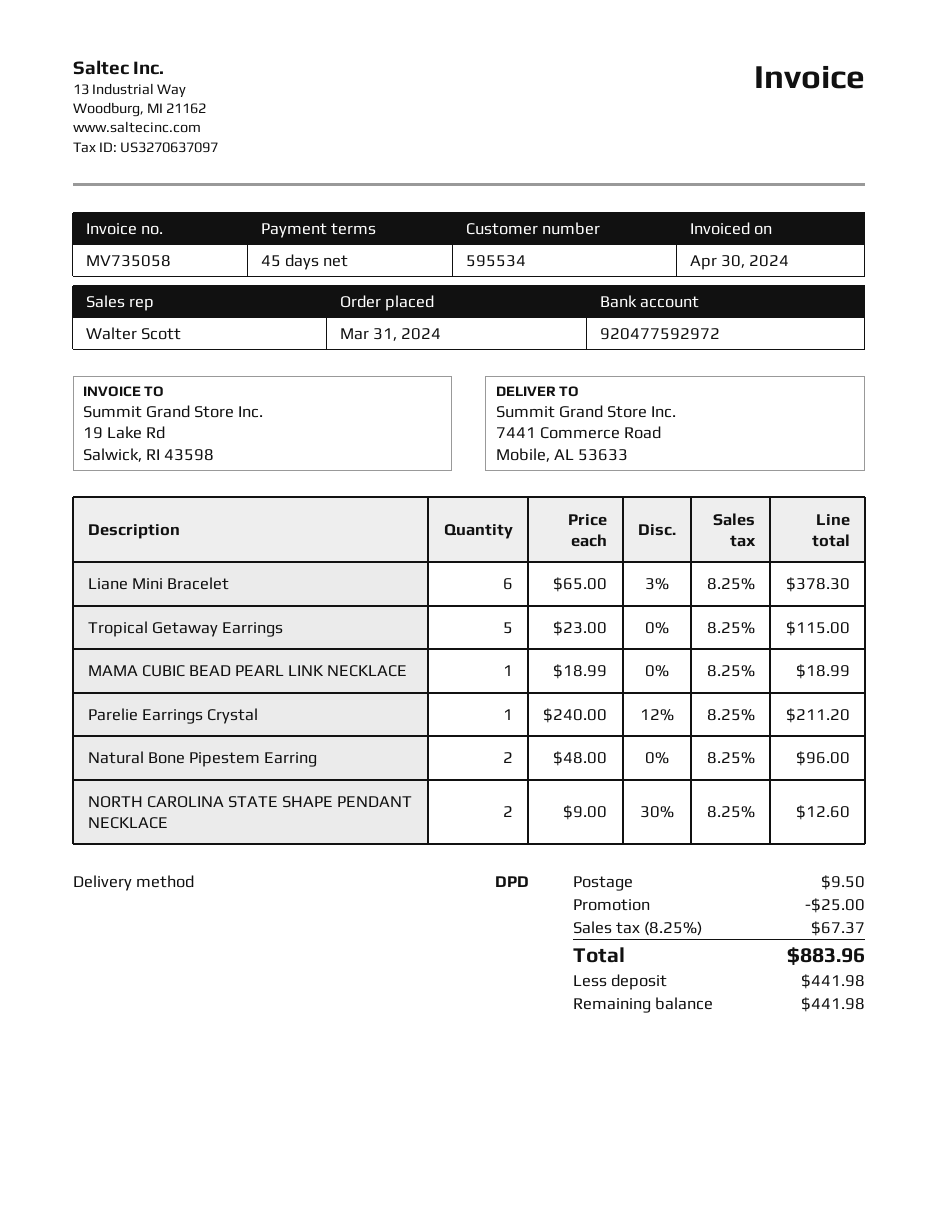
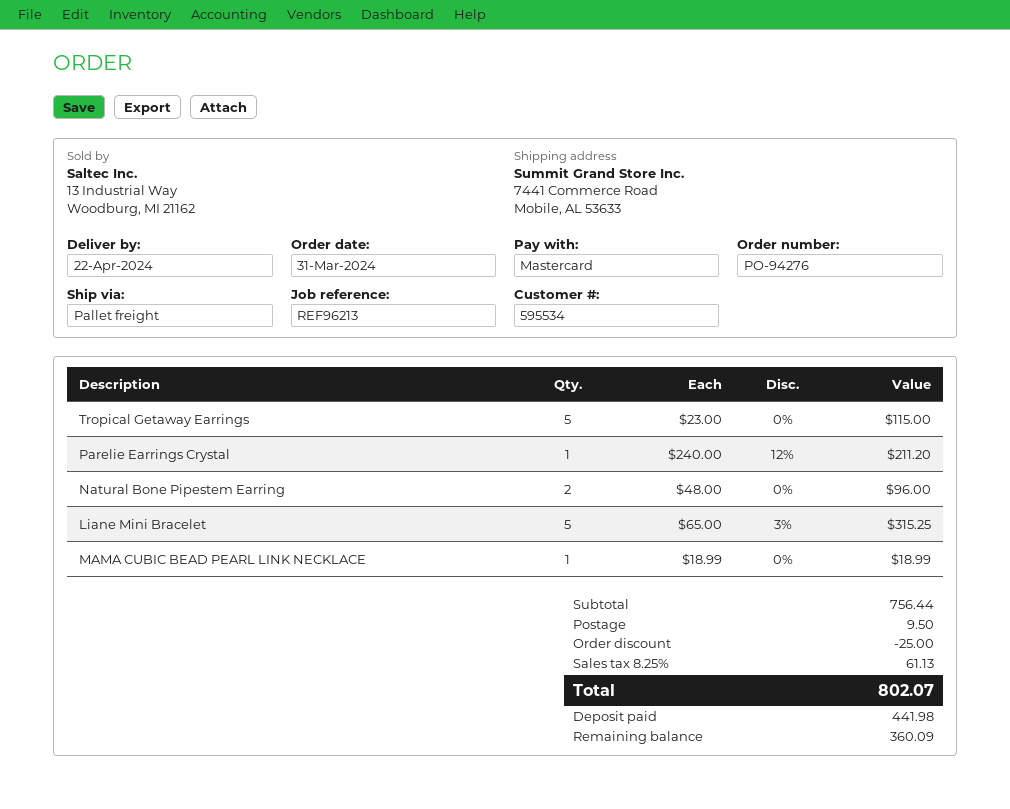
shipping method: DPD -> pallet freight
Liane Mini Bracelet: 6 x 65.00 - 3% = 378.30 -> 5 x 65.00 - 3% = 315.25
NORTH CAROLINA STATE SHAPE PENDANT NECKLACE: 2 x 9.00 - 30% = 12.60 -> none
tax: 8.25% = 67.37 -> 8.25% = 61.13
total: 883.96 -> 802.07
balance: 441.98 -> 360.09

